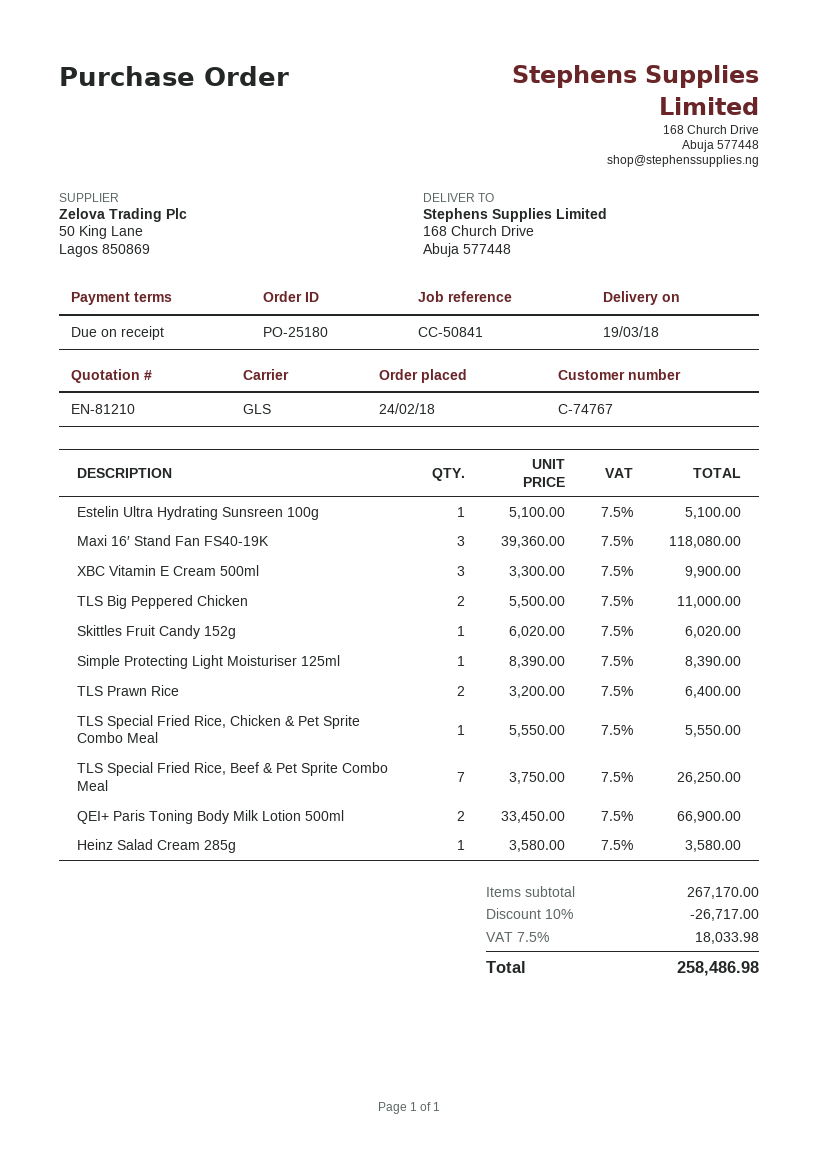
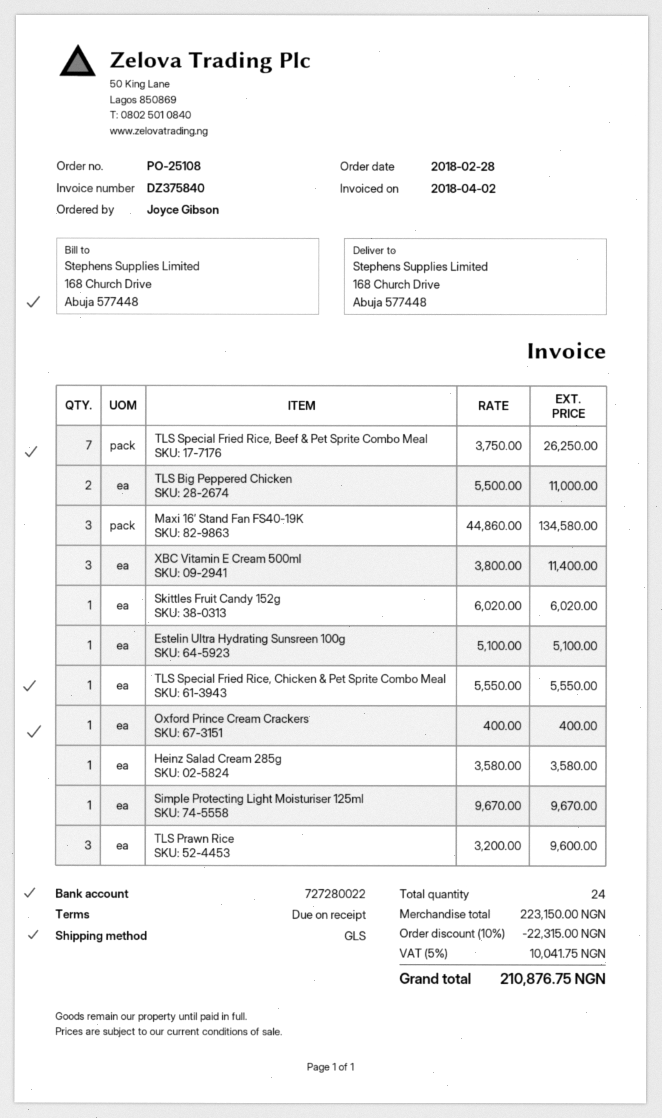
order number: PO-25180 -> PO-25108
order date: 2018-02-24 -> 2018-02-28
Maxi 16′ Stand Fan FS40-19K: 3 x 39360.00 = 118080.00 -> 3 x 44860.00 = 134580.00
XBC Vitamin E Cream 500ml: 3 x 3300.00 = 9900.00 -> 3 x 3800.00 = 11400.00
Simple Protecting Light Moisturiser 125ml: 1 x 8390.00 = 8390.00 -> 1 x 9670.00 = 9670.00
TLS Prawn Rice: 2 x 3200.00 = 6400.00 -> 3 x 3200.00 = 9600.00
QEI+ Paris Toning Body Milk Lotion 500ml: 2 x 33450.00 = 66900.00 -> none
Oxford Prince Cream Crackers: none -> 1 x 400.00 = 400.00
subtotal: 267170.00 -> 223150.00
discount: 10% = 26717.00 -> 10% = 22315.00
tax: 7.5% = 18033.98 -> 5% = 10041.75
total: 258486.98 -> 210876.75

